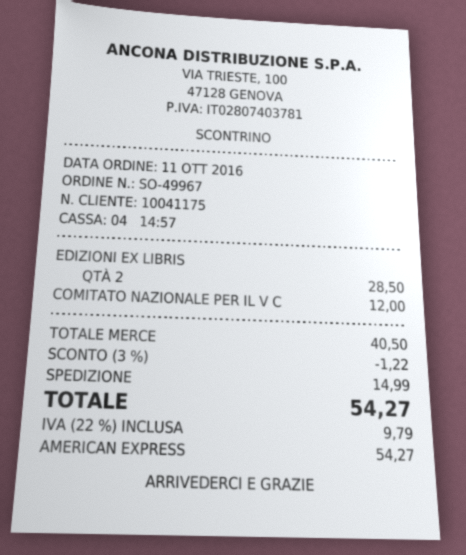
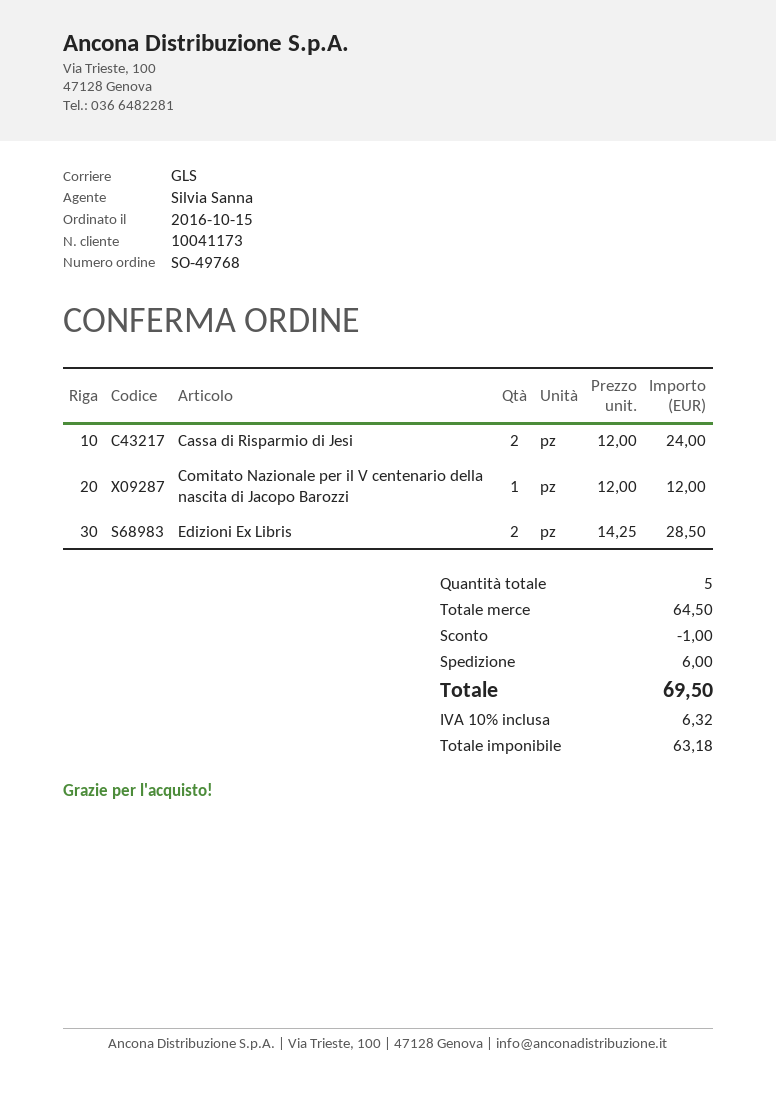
order number: SO-49967 -> SO-49768
order date: 2016-10-11 -> 2016-10-15
customer number: 10041175 -> 10041173
Cassa di Risparmio di Jesi: none -> 2 for 24.00
subtotal: 40.50 -> 64.50
discount: 1.22 -> 1.00
shipping: 14.99 -> 6.00
tax: 22% = 9.79 -> 10% = 6.32
total: 54.27 -> 69.50

